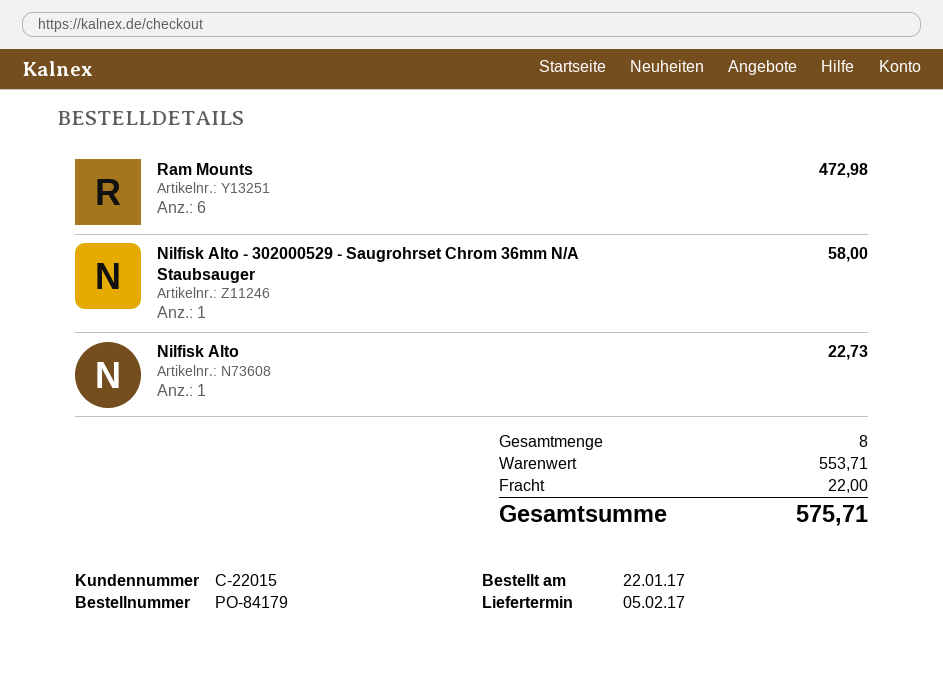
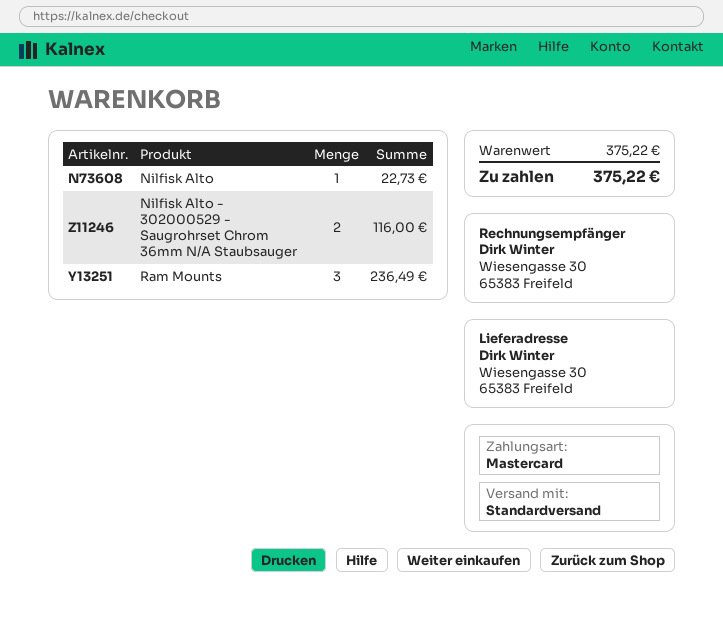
Ram Mounts: 6 for 472.98 -> 3 for 236.49
Nilfisk Alto - 302000529 - Saugrohrset Chrom 36mm N/A Staubsauger: 1 for 58.00 -> 2 for 116.00
subtotal: 553.71 -> 375.22
shipping: 22.00 -> none
total: 575.71 -> 375.22

